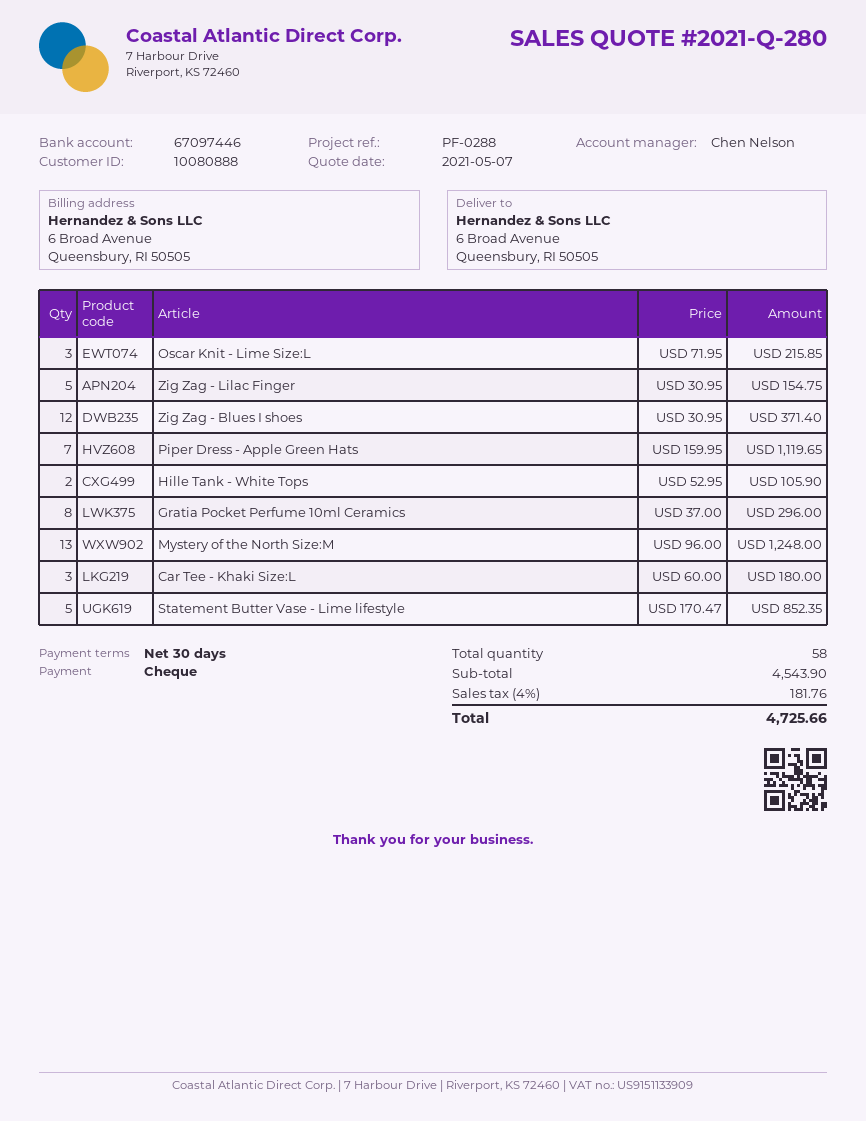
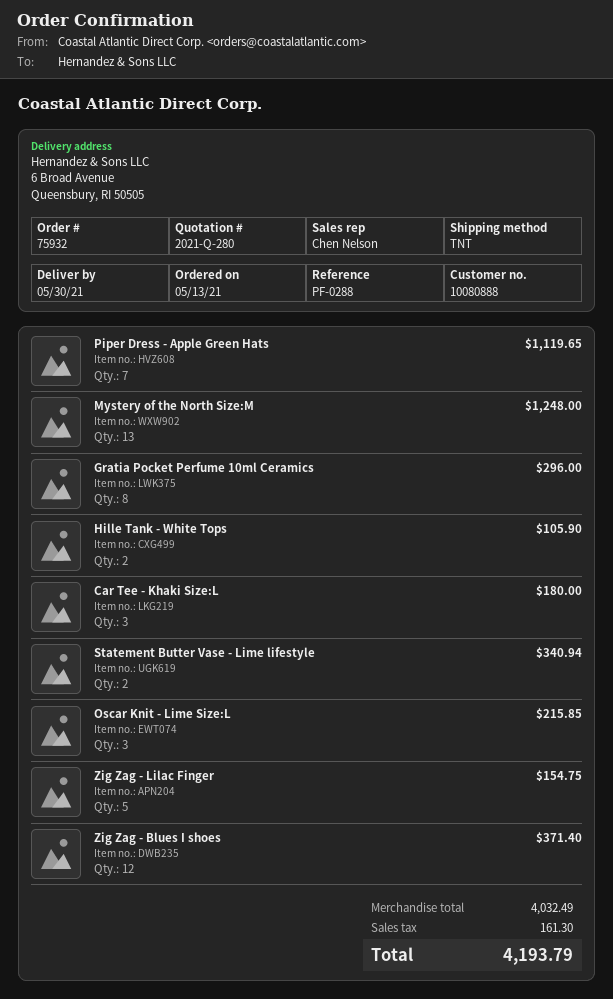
Statement Butter Vase - Lime lifestyle: 5 for 852.35 -> 2 for 340.94
subtotal: 4543.90 -> 4032.49
tax: 181.76 -> 161.30
total: 4725.66 -> 4193.79

